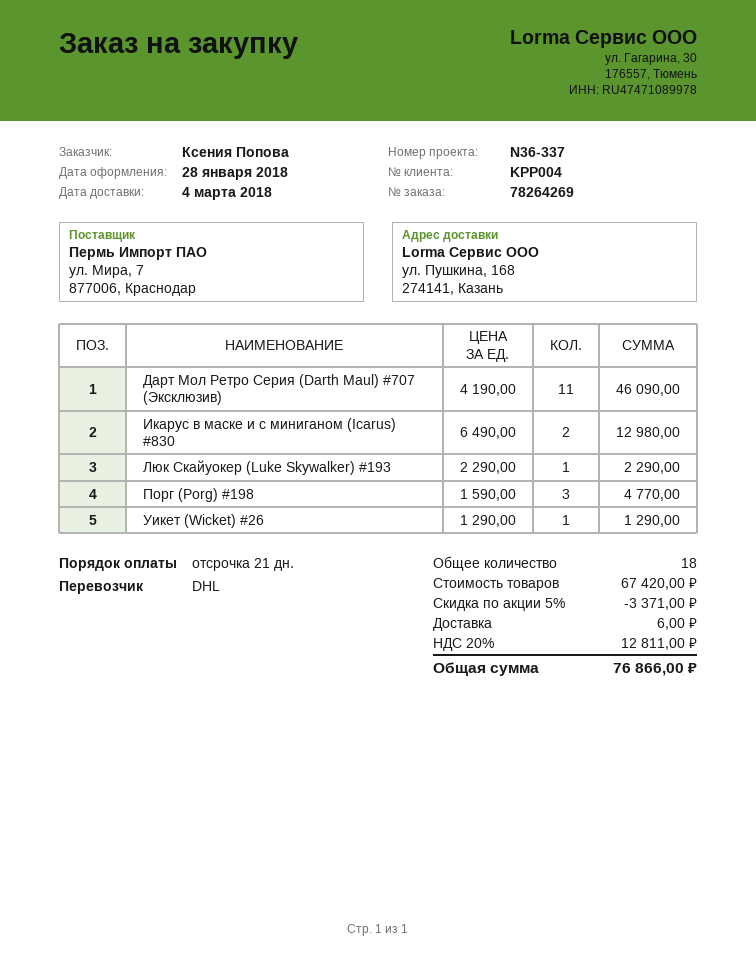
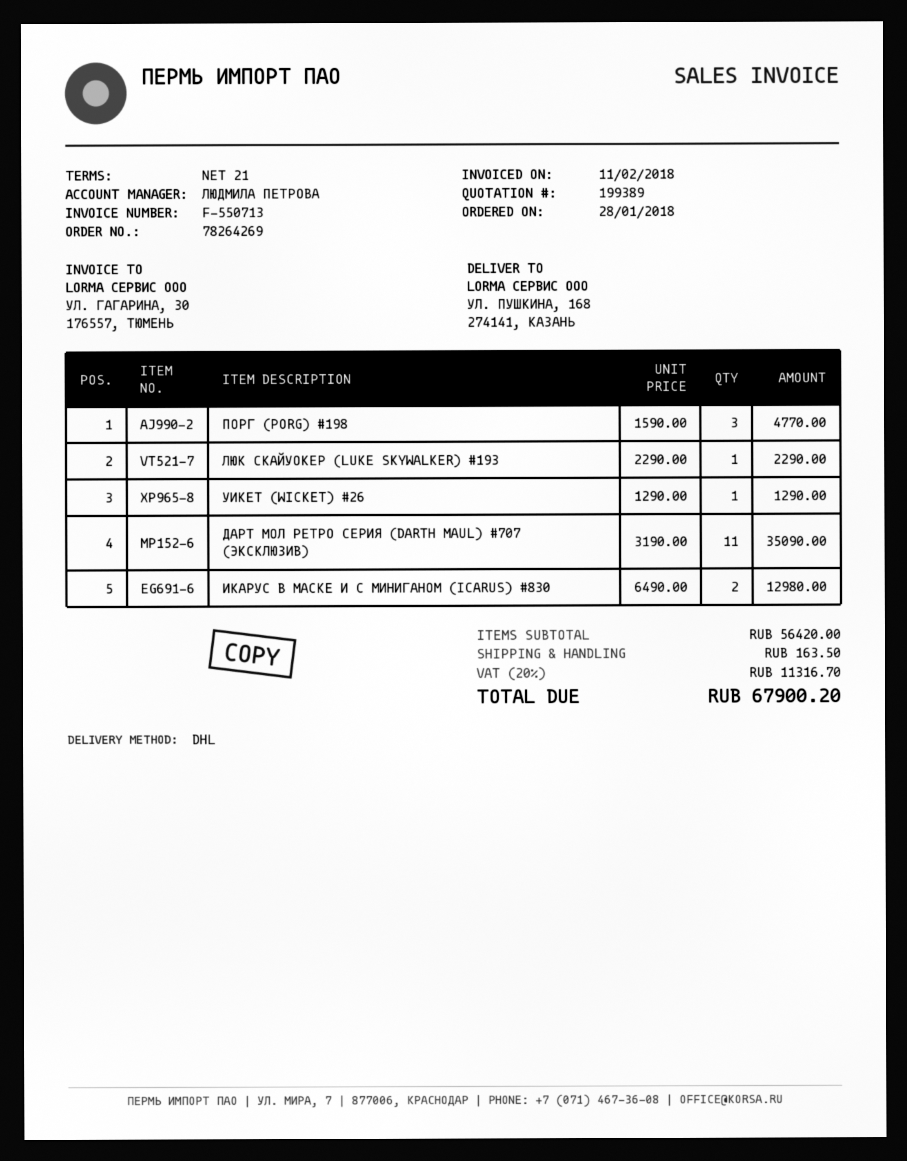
Дарт Мол Ретро Серия (Darth Maul) #707 (Эксклюзив): 11 x 4190.00 = 46090.00 -> 11 x 3190.00 = 35090.00
subtotal: 67420.00 -> 56420.00
discount: 5% = 3371.00 -> none
shipping: 6.00 -> 163.50
tax: 20% = 12811.00 -> 20% = 11316.70
total: 76866.00 -> 67900.20

